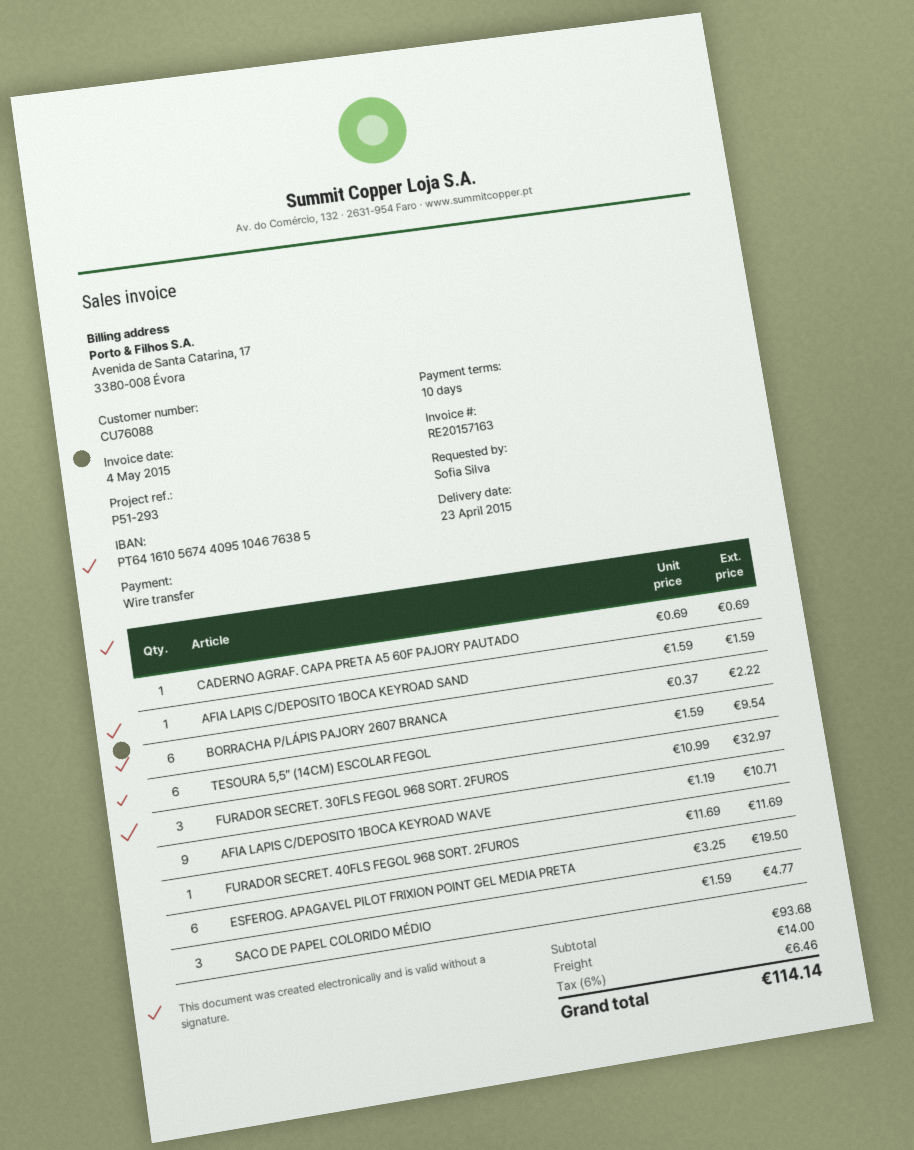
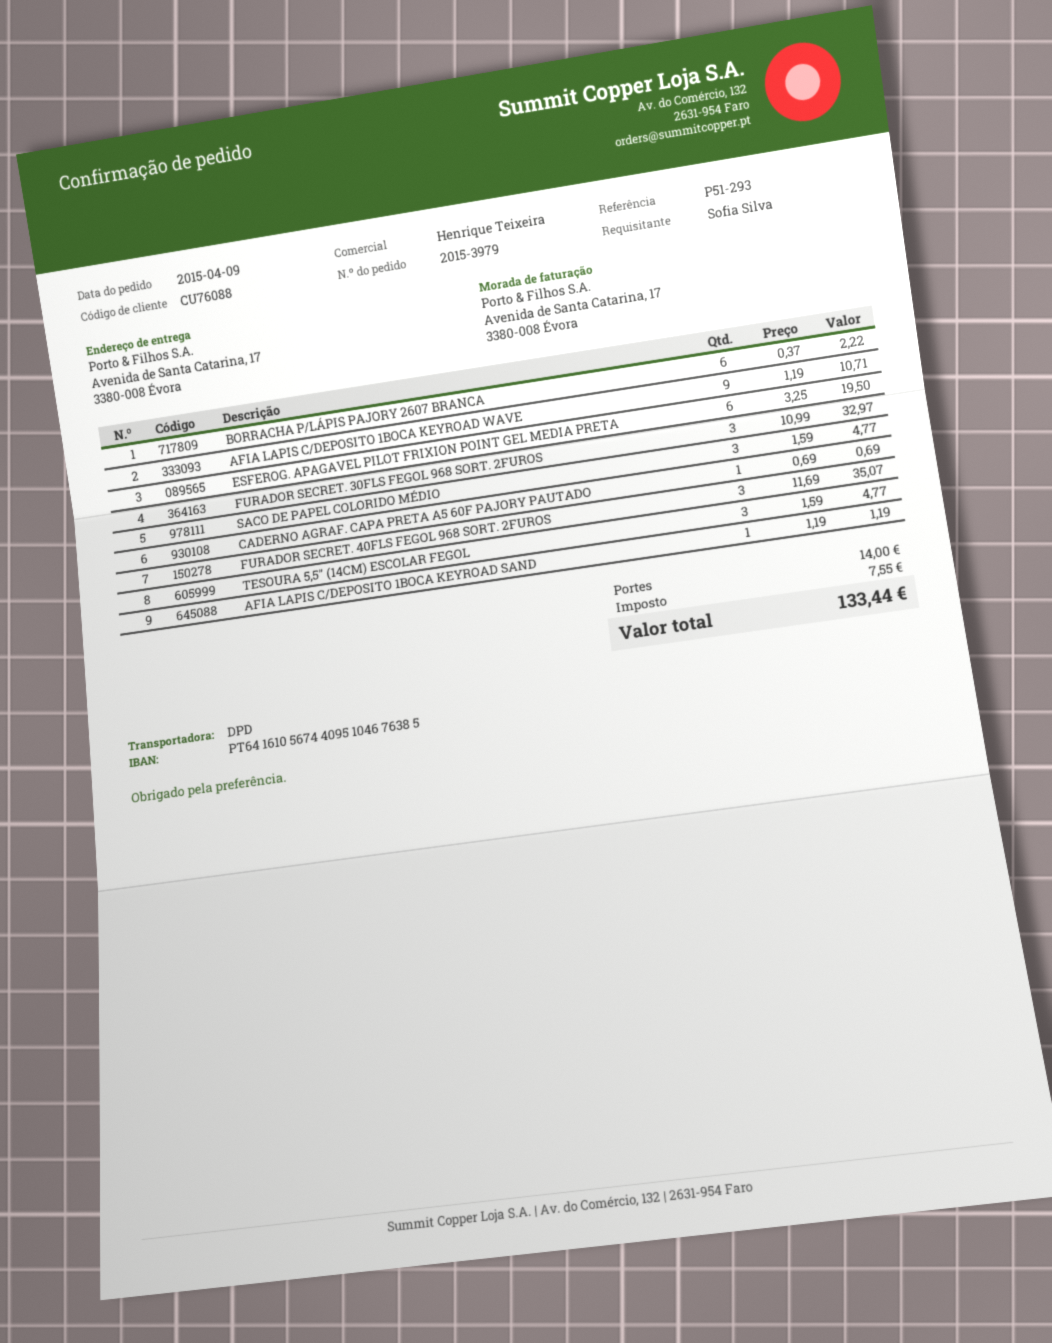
AFIA LAPIS C/DEPOSITO 1BOCA KEYROAD SAND: 1 x 1.59 = 1.59 -> 1 x 1.19 = 1.19
TESOURA 5,5″ (14CM) ESCOLAR FEGOL: 6 x 1.59 = 9.54 -> 3 x 1.59 = 4.77
FURADOR SECRET. 40FLS FEGOL 968 SORT. 2FUROS: 1 x 11.69 = 11.69 -> 3 x 11.69 = 35.07
tax: 6.46 -> 7.55
total: 114.14 -> 133.44

